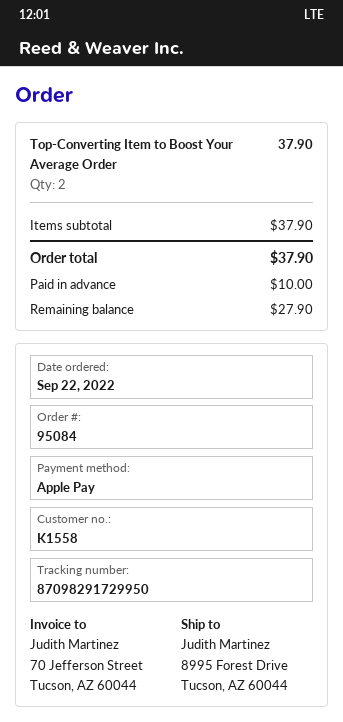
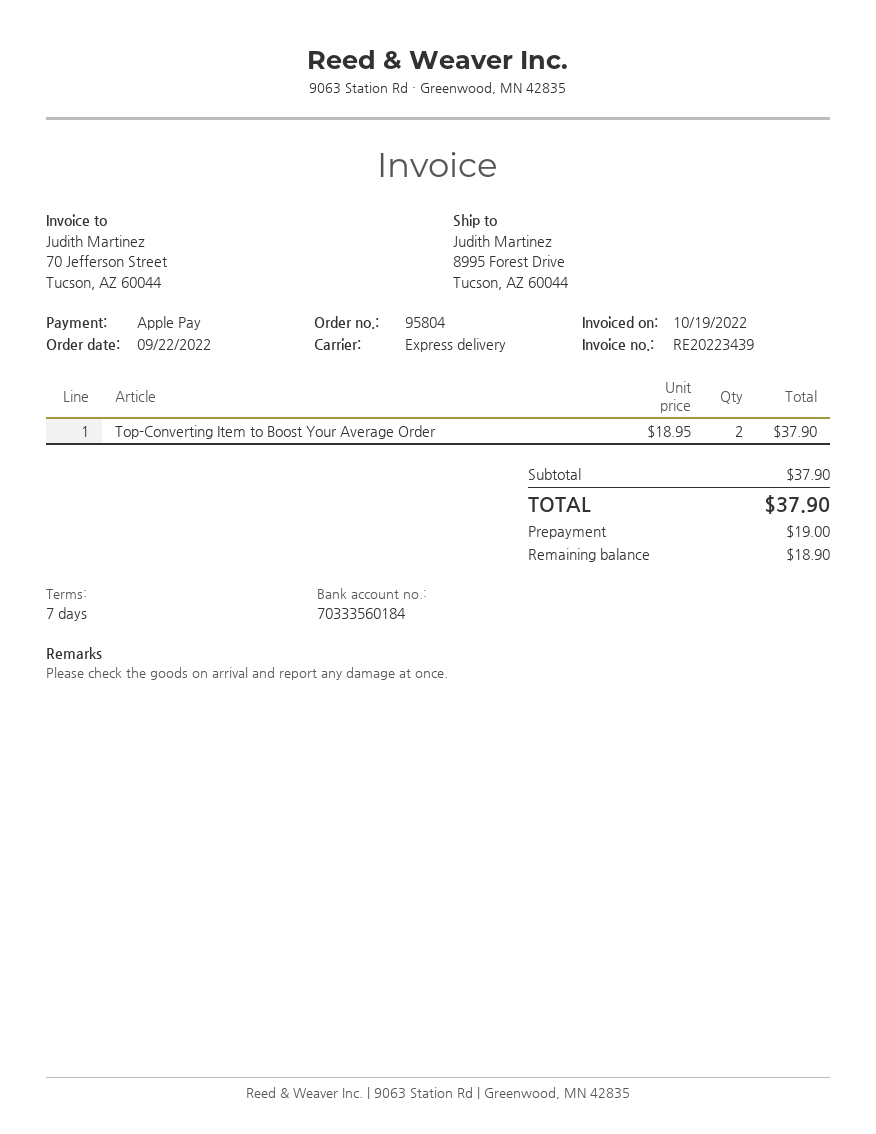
order number: 95084 -> 95804
deposit: 10.00 -> 19.00
balance: 27.90 -> 18.90

